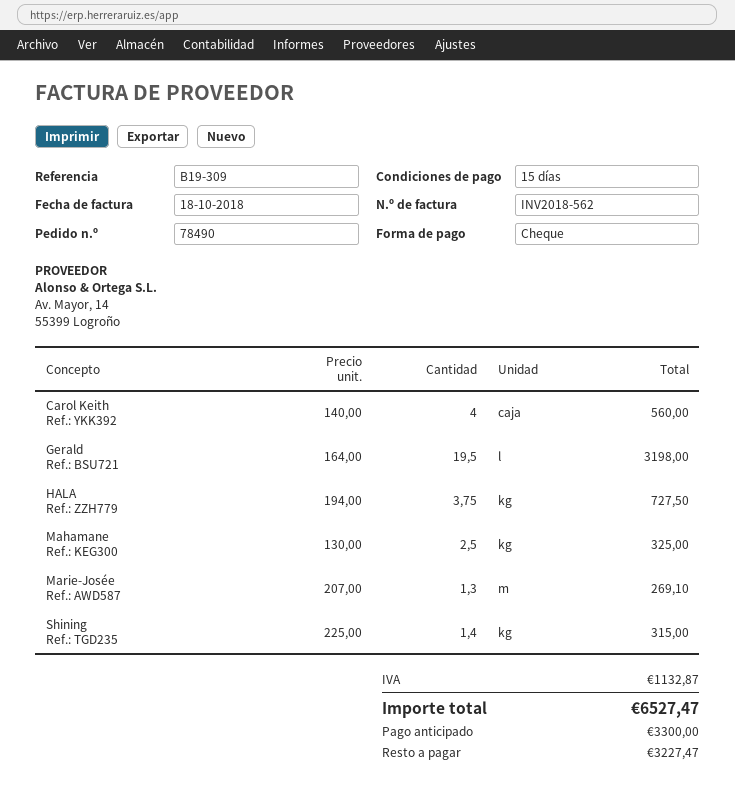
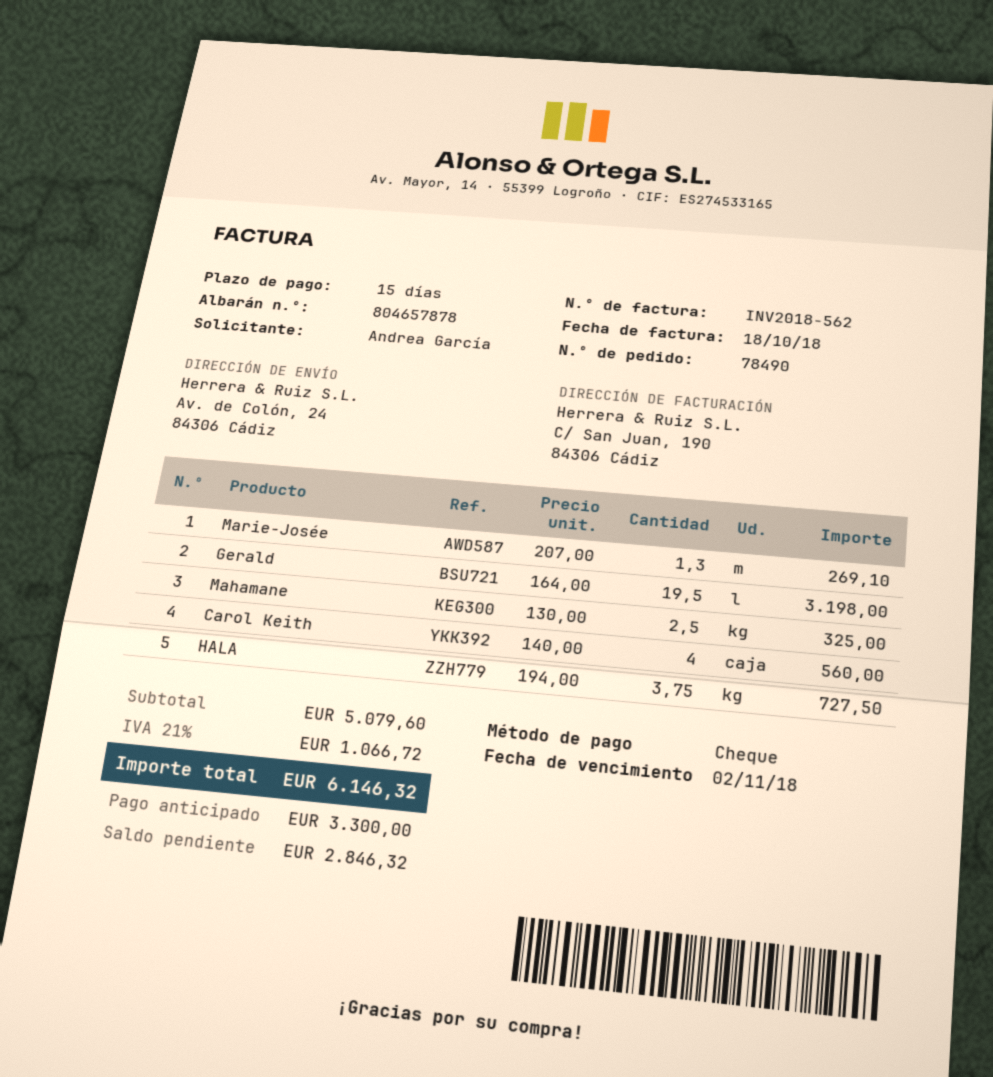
Shining: 1.4 x 225.00 = 315.00 -> none
tax: 1132.87 -> 1066.72
total: 6527.47 -> 6146.32
balance: 3227.47 -> 2846.32

